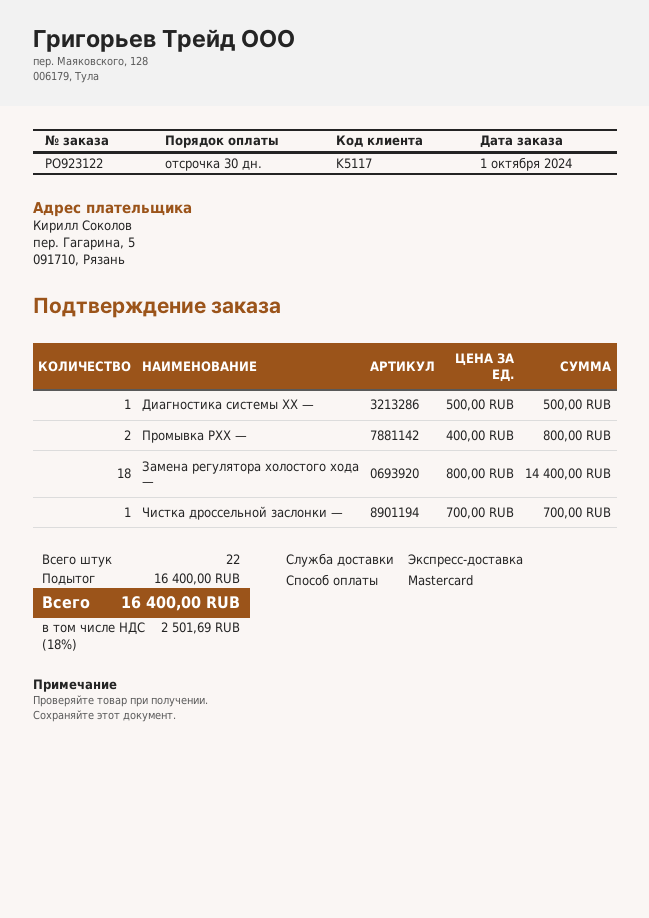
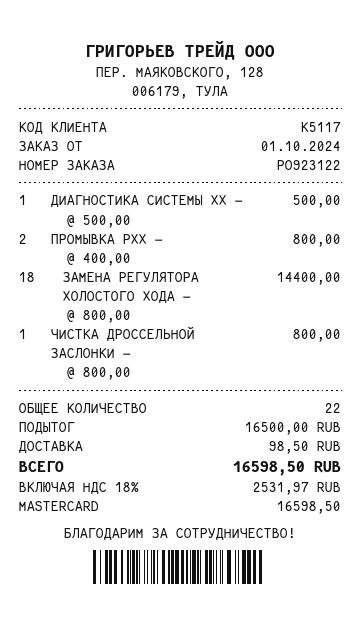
Чистка дроссельной заслонки —: 1 x 700.00 = 700.00 -> 1 x 800.00 = 800.00
subtotal: 16400.00 -> 16500.00
shipping: none -> 98.50
tax: 18% = 2501.69 -> 18% = 2531.97
total: 16400.00 -> 16598.50

